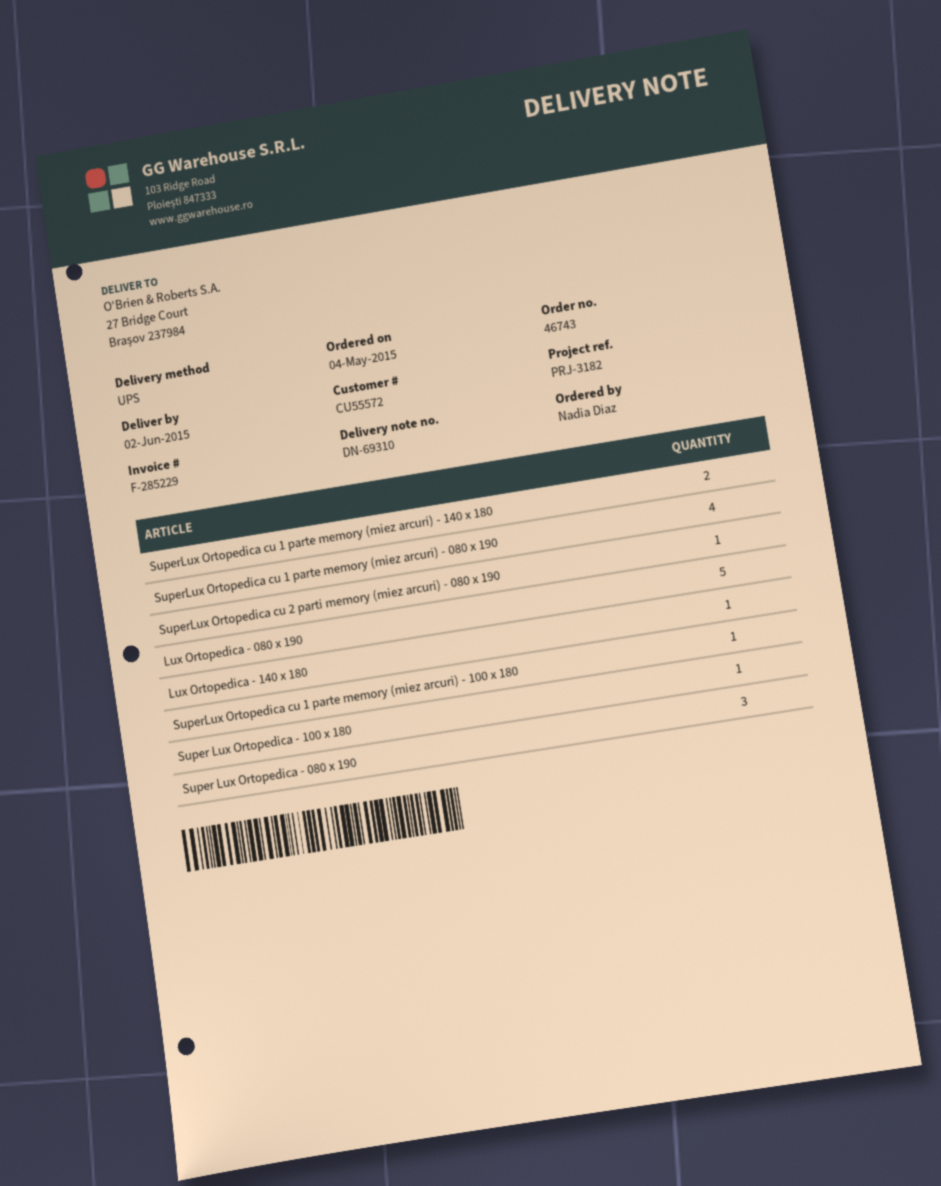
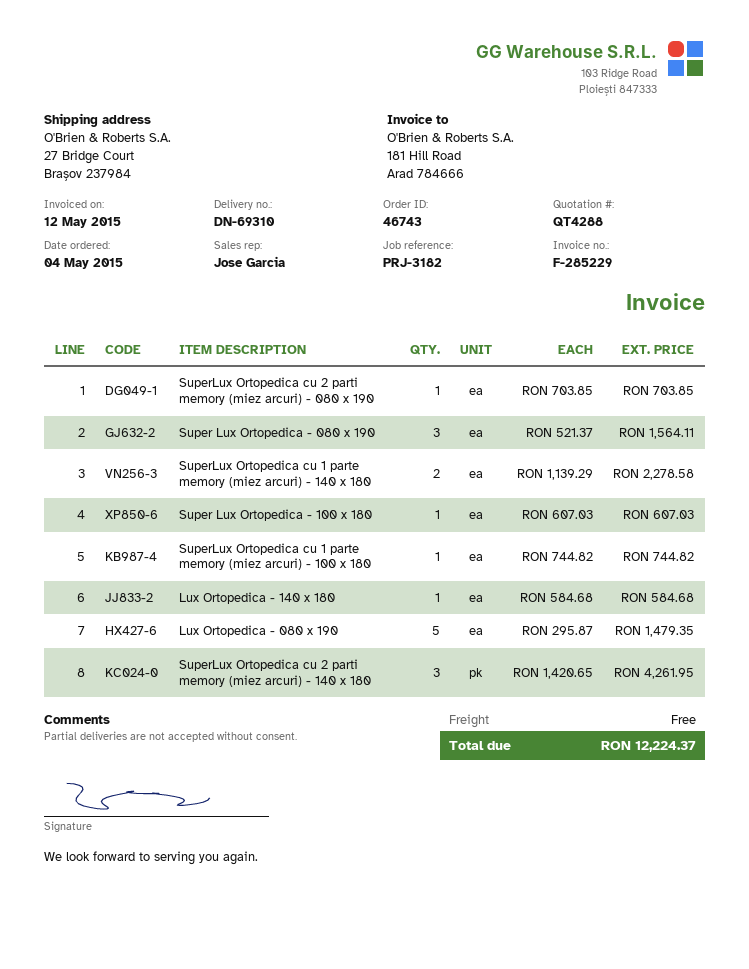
SuperLux Ortopedica cu 1 parte memory (miez arcuri) - 080 x 190: 4 -> none
SuperLux Ortopedica cu 2 parti memory (miez arcuri) - 140 x 180: none -> 3

